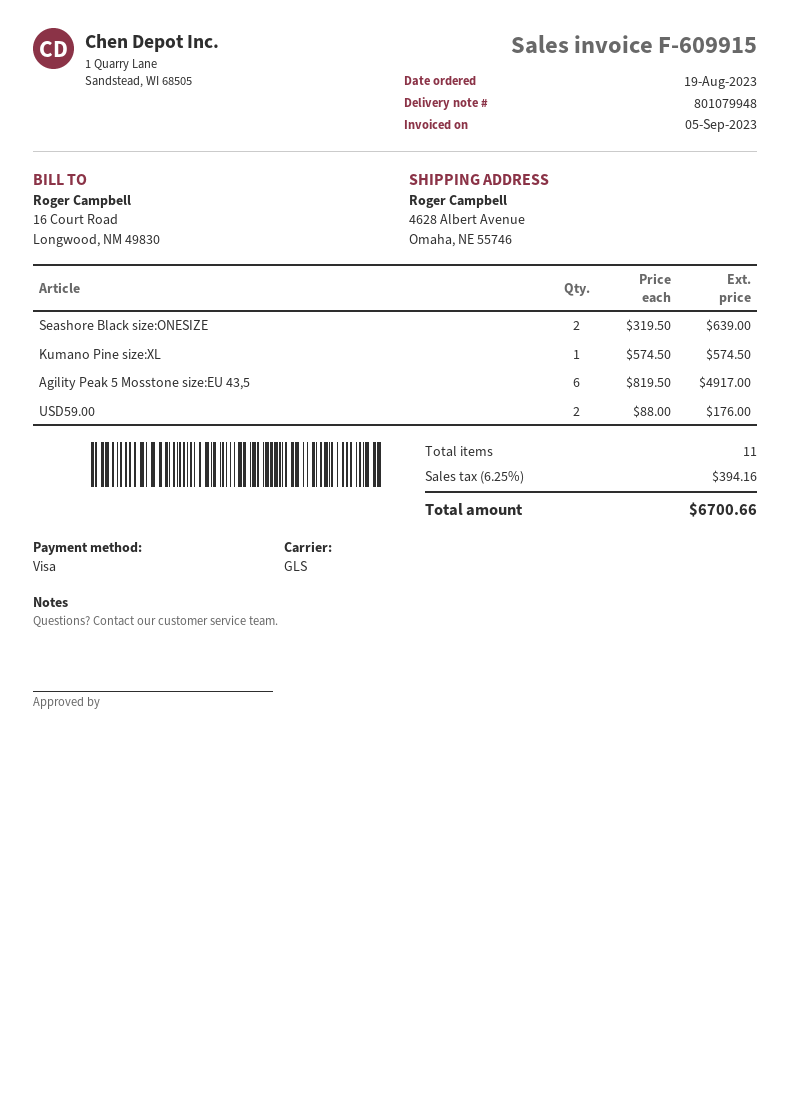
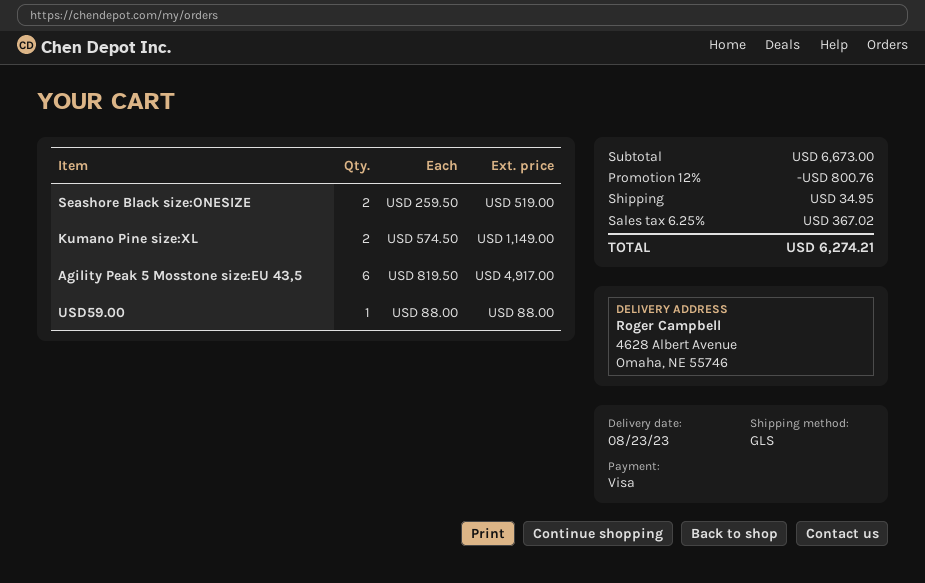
Seashore Black size:ONESIZE: 2 x 319.50 = 639.00 -> 2 x 259.50 = 519.00
Kumano Pine size:XL: 1 x 574.50 = 574.50 -> 2 x 574.50 = 1149.00
USD59.00: 2 x 88.00 = 176.00 -> 1 x 88.00 = 88.00
discount: none -> 12% = 800.76
shipping: none -> 34.95
tax: 6.25% = 394.16 -> 6.25% = 367.02
total: 6700.66 -> 6274.21

